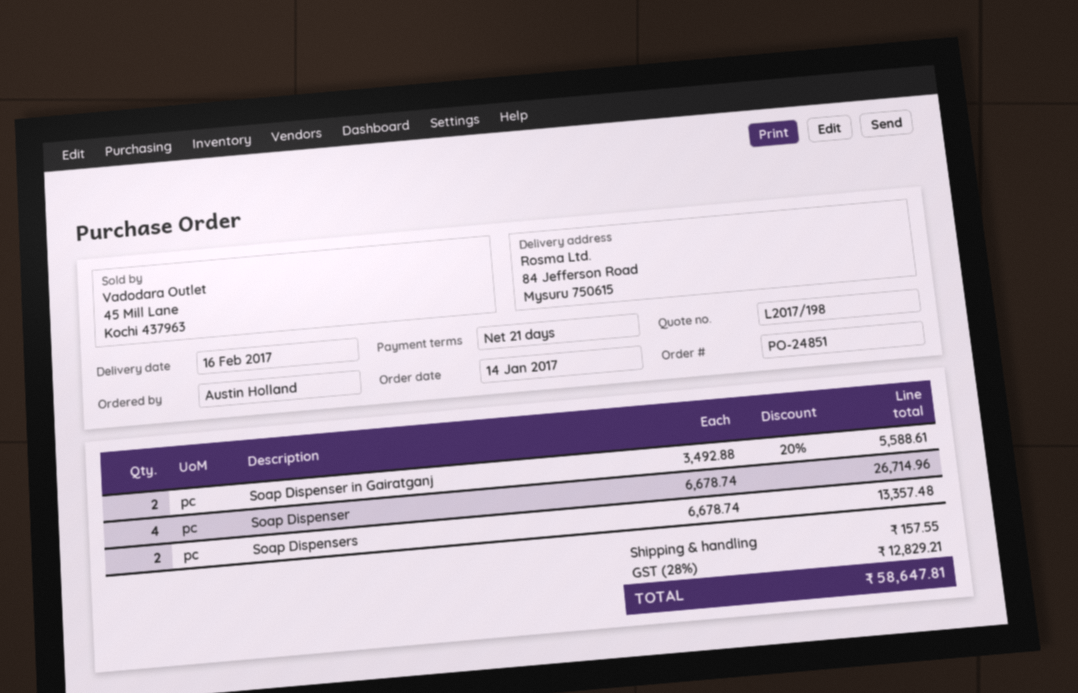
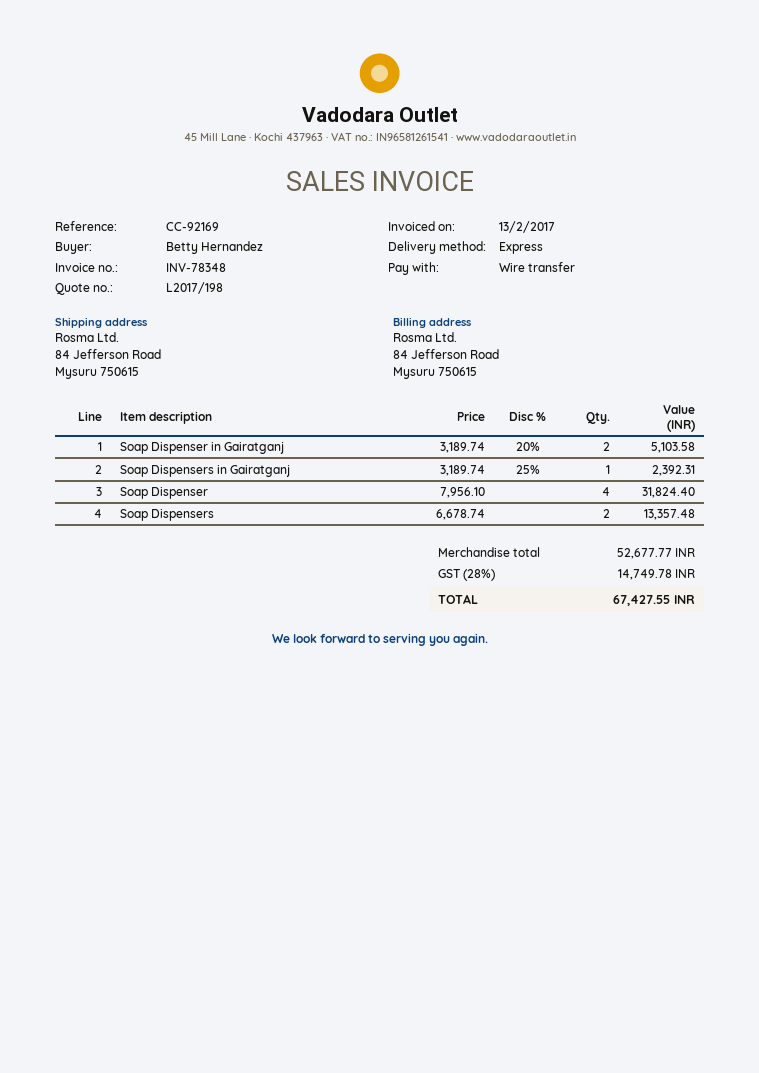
ordered by: Austin Holland -> Betty Hernandez
Soap Dispenser in Gairatganj: 2 x 3492.88 - 20% = 5588.61 -> 2 x 3189.74 - 20% = 5103.58
Soap Dispenser: 4 x 6678.74 = 26714.96 -> 4 x 7956.10 = 31824.40
Soap Dispensers in Gairatganj: none -> 1 x 3189.74 - 25% = 2392.31
shipping: 157.55 -> none
tax: 28% = 12829.21 -> 28% = 14749.78
total: 58647.81 -> 67427.55

